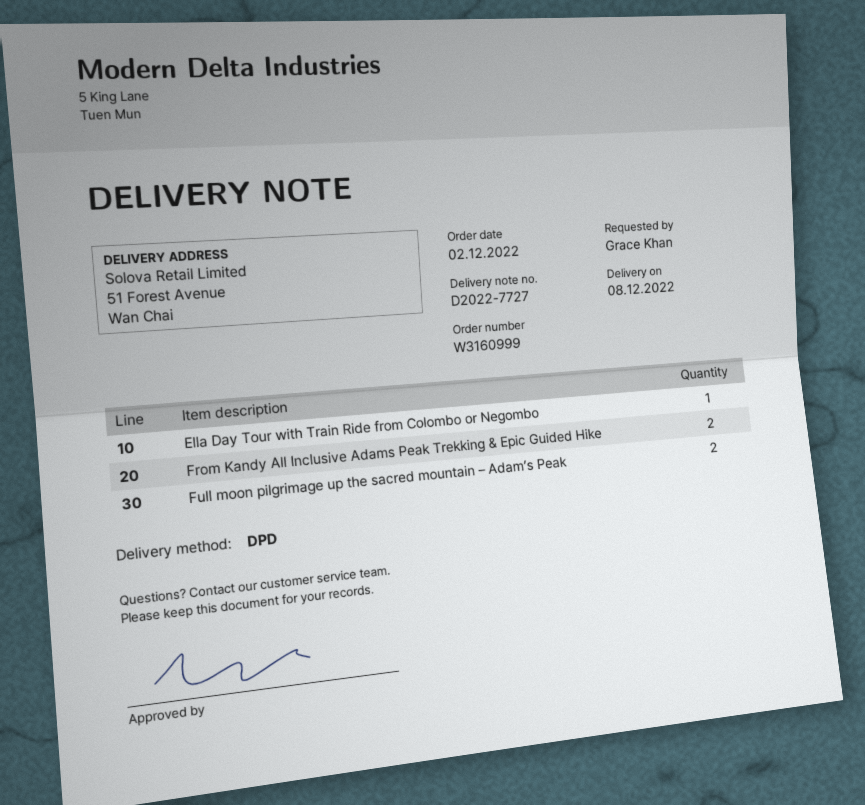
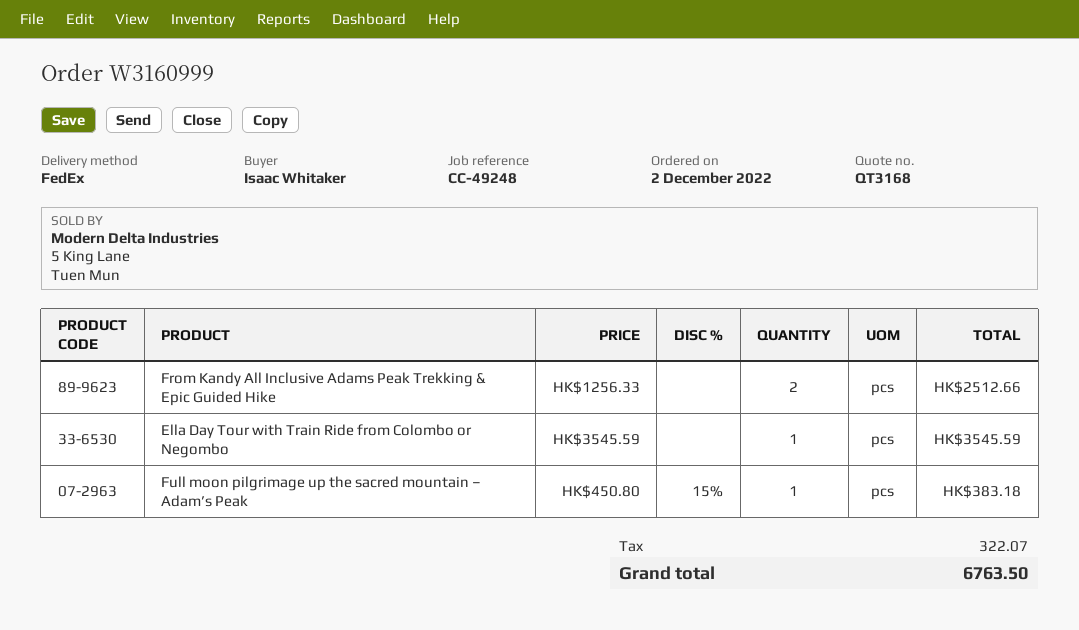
ordered by: Grace Khan -> Isaac Whitaker
shipping method: DPD -> FedEx
Full moon pilgrimage up the sacred mountain – Adam’s Peak: 2 -> 1

